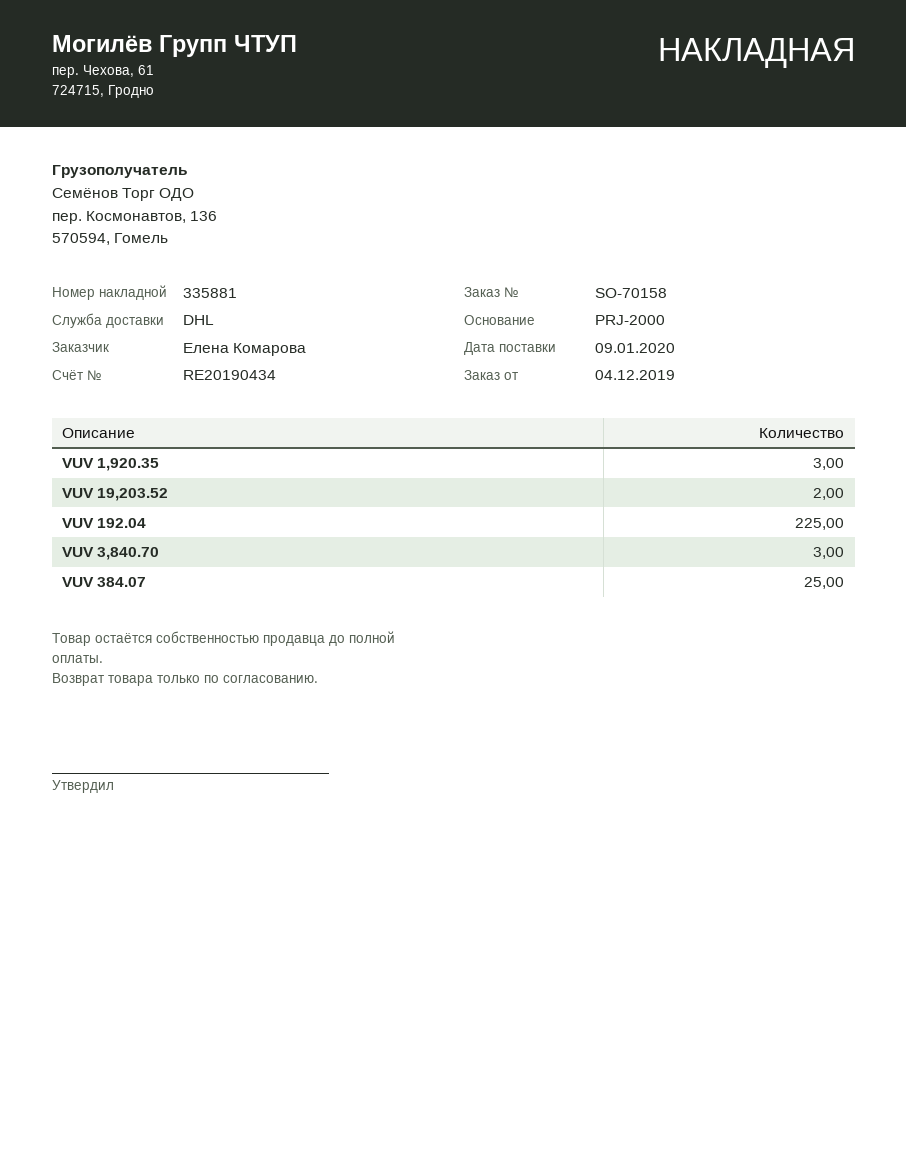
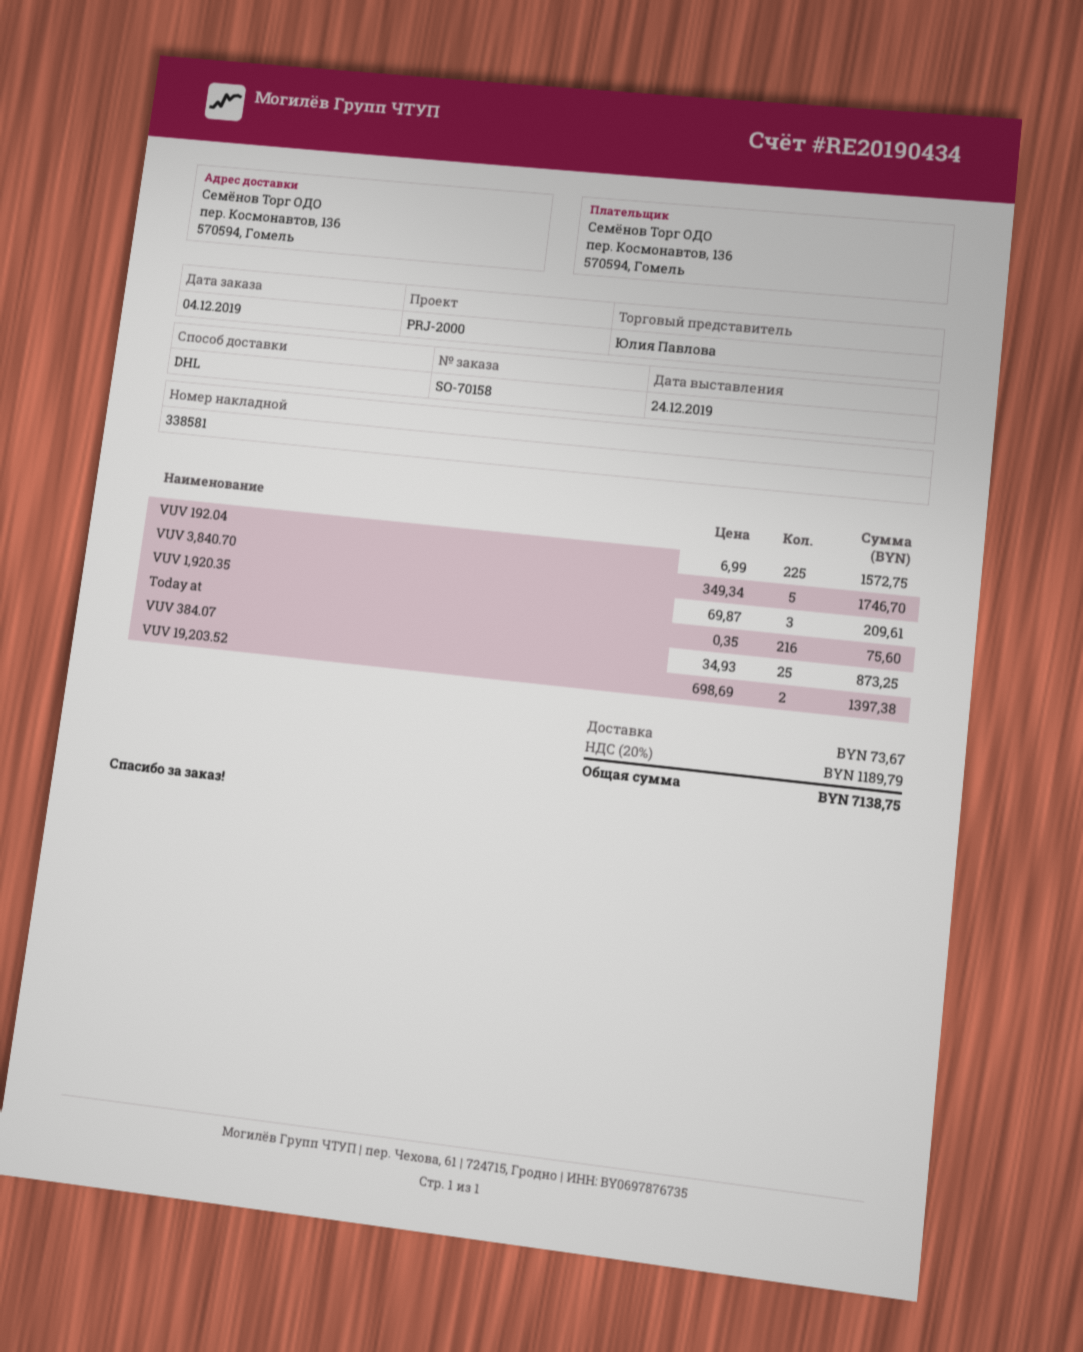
delivery note number: 335881 -> 338581
VUV 3,840.70: 3 -> 5
Today at: none -> 216

